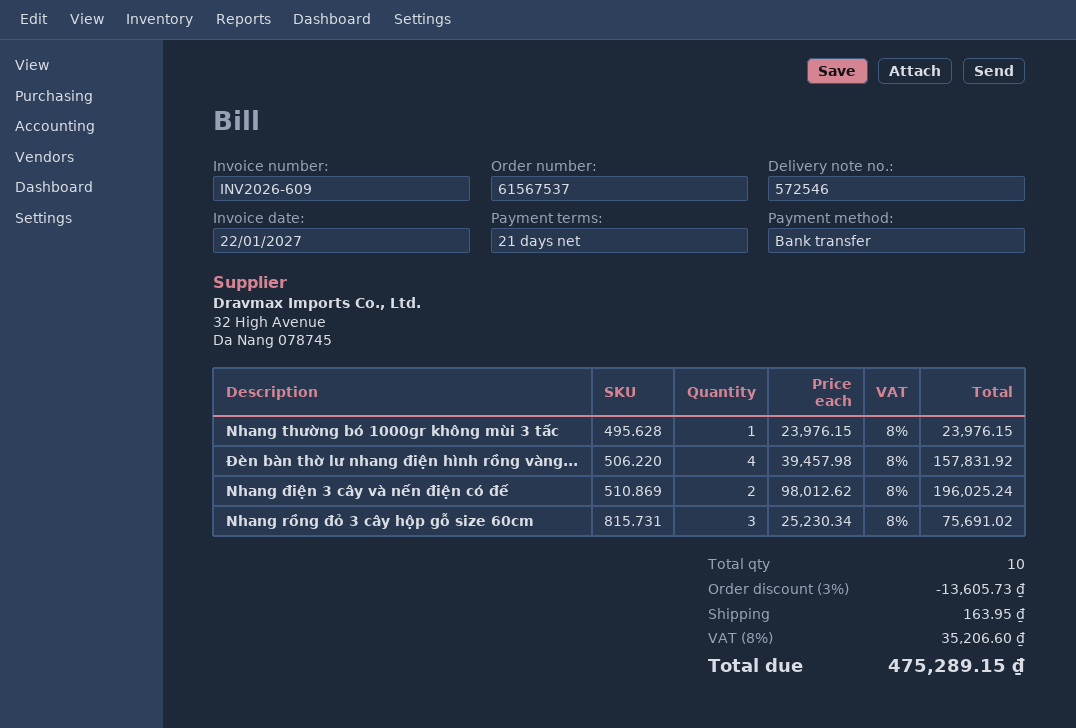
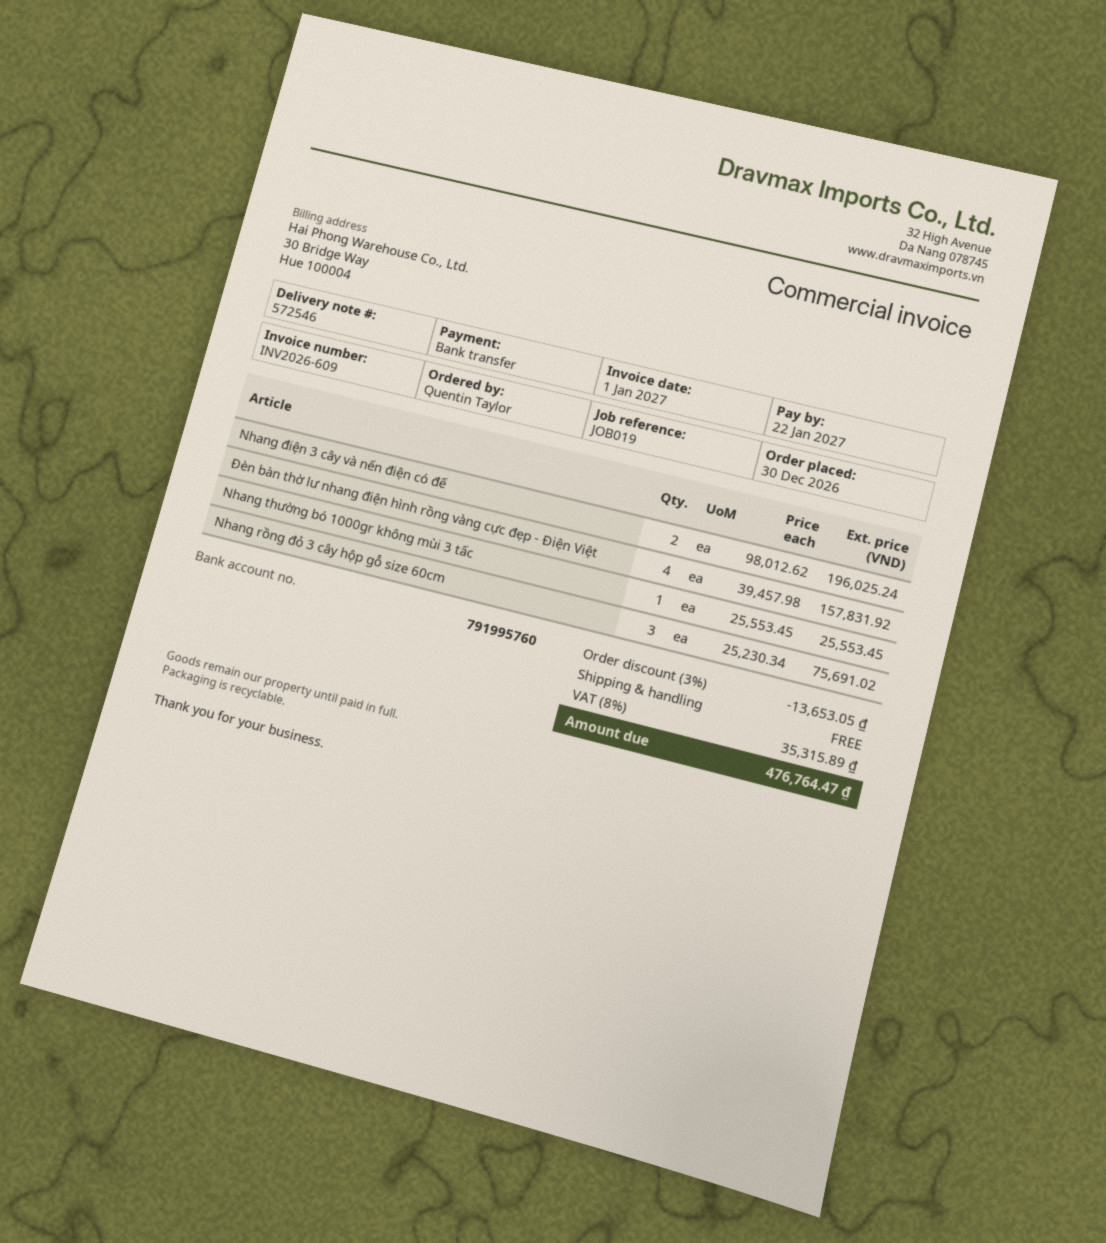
invoice date: 2027-01-22 -> 2027-01-01
Nhang thường bó 1000gr không mùi 3 tấc: 1 x 23976.15 = 23976.15 -> 1 x 25553.45 = 25553.45
discount: 3% = 13605.73 -> 3% = 13653.05
shipping: 163.95 -> 0.00
tax: 8% = 35206.60 -> 8% = 35315.89
total: 475289.15 -> 476764.47

